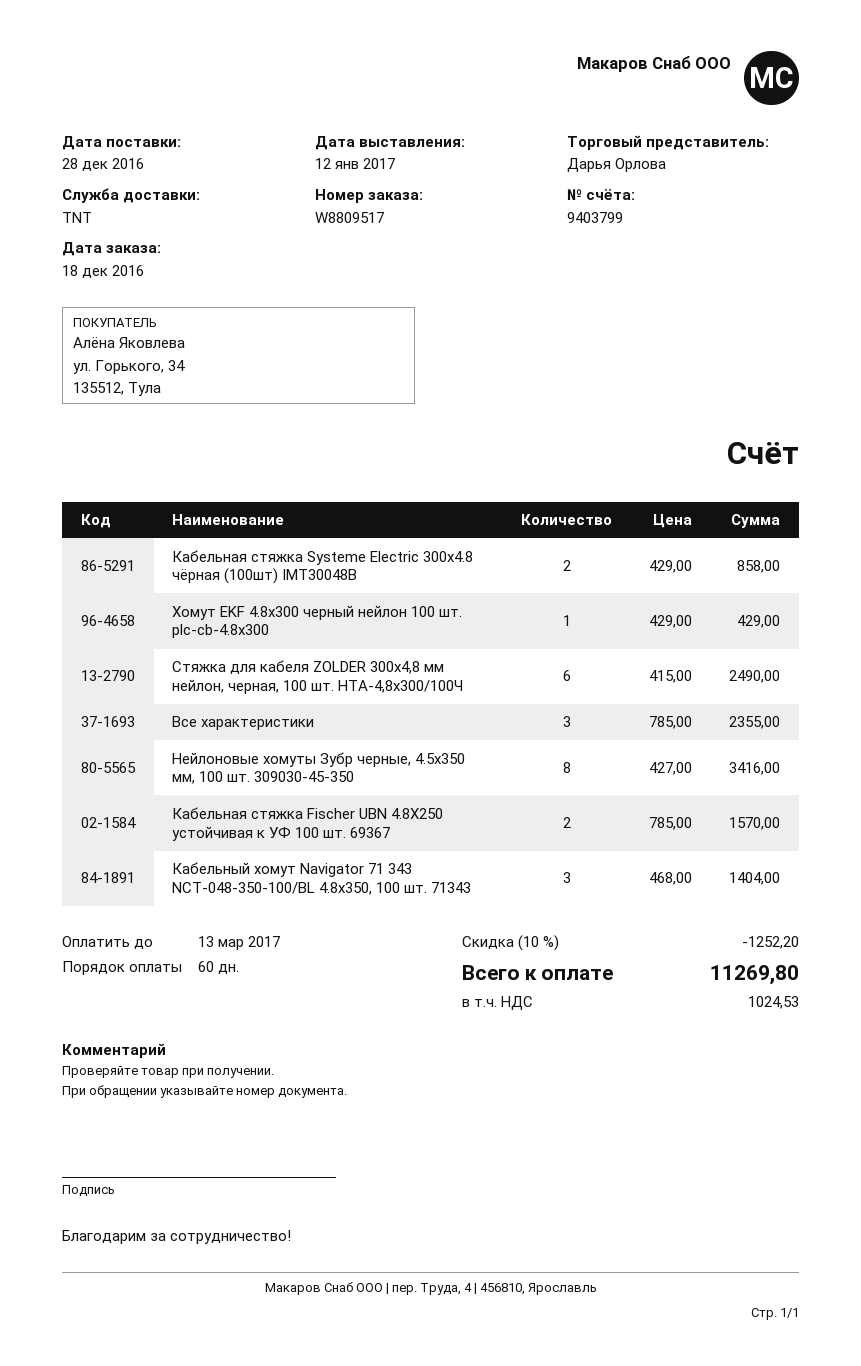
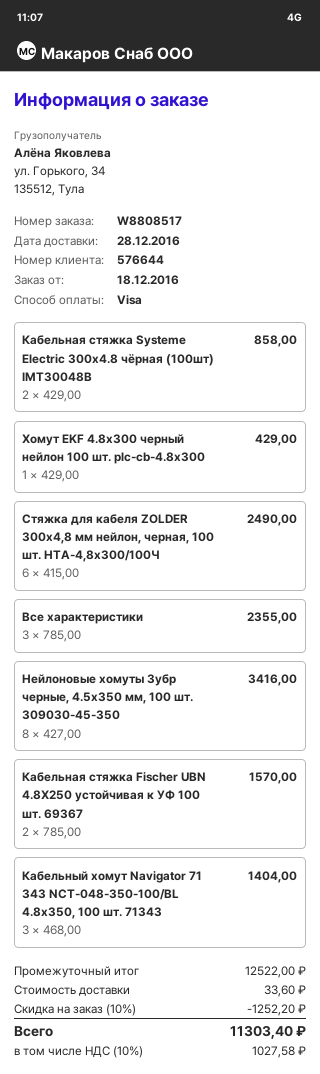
order number: W8809517 -> W8808517
shipping: none -> 33.60
tax: 1024.53 -> 1027.58
total: 11269.80 -> 11303.40

